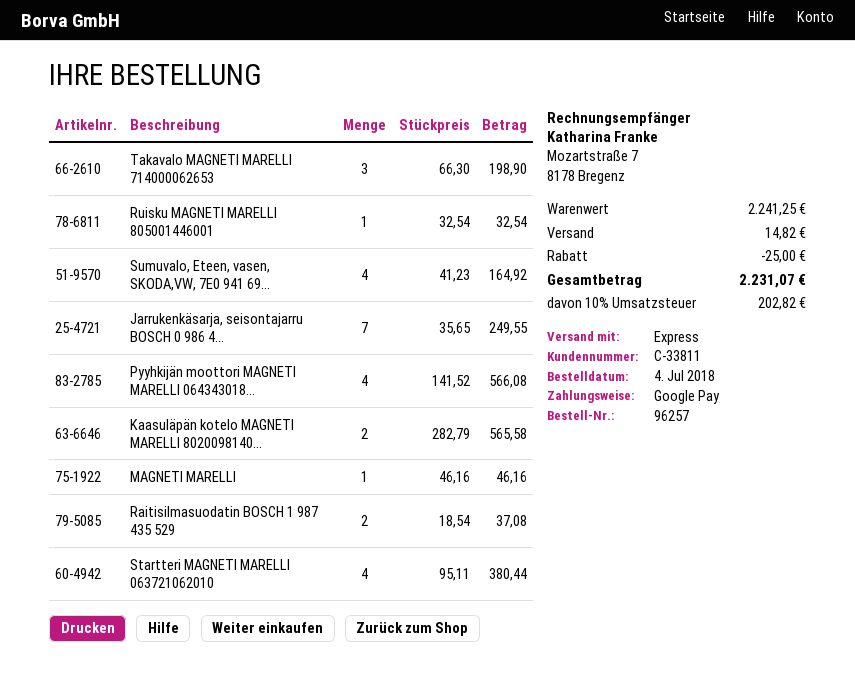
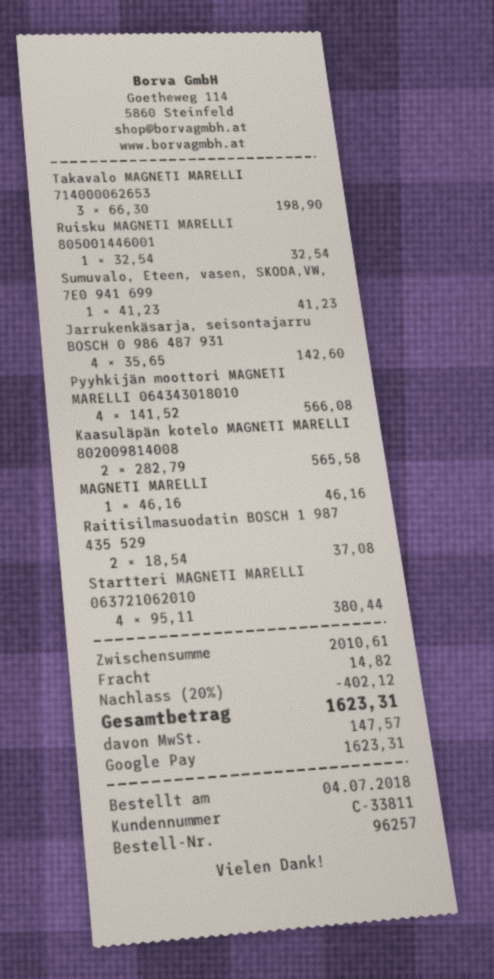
Sumuvalo, Eteen, vasen, SKODA,VW, 7E0 941 69...: 4 x 41.23 = 164.92 -> 1 x 41.23 = 41.23
Jarrukenkäsarja, seisontajarru BOSCH 0 986 4...: 7 x 35.65 = 249.55 -> 4 x 35.65 = 142.60
subtotal: 2241.25 -> 2010.61
discount: 25.00 -> 402.12
tax: 202.82 -> 147.57
total: 2231.07 -> 1623.31

